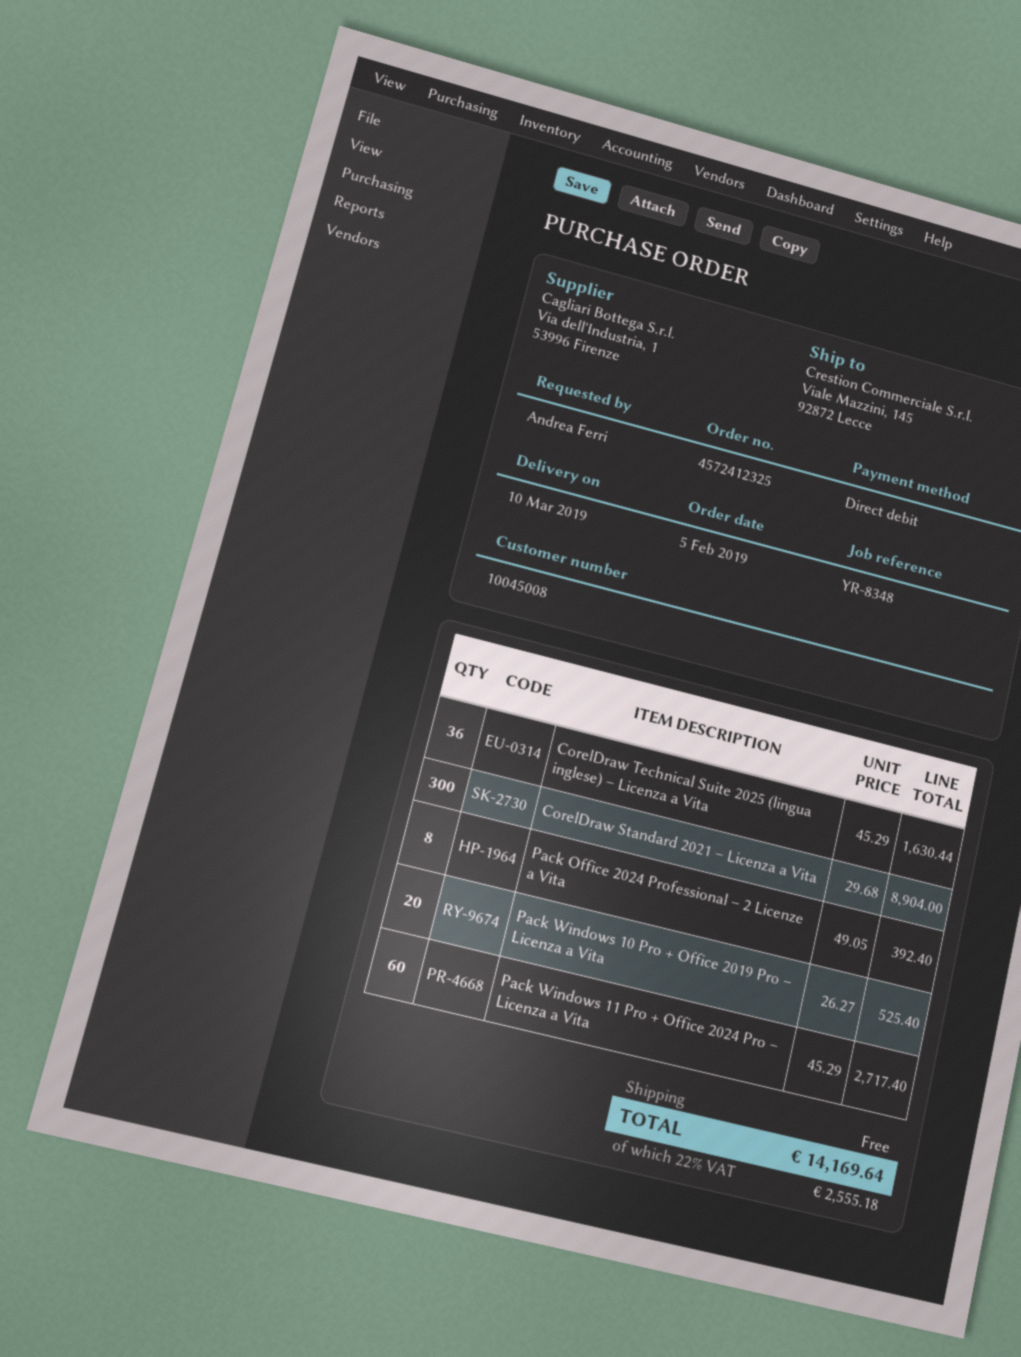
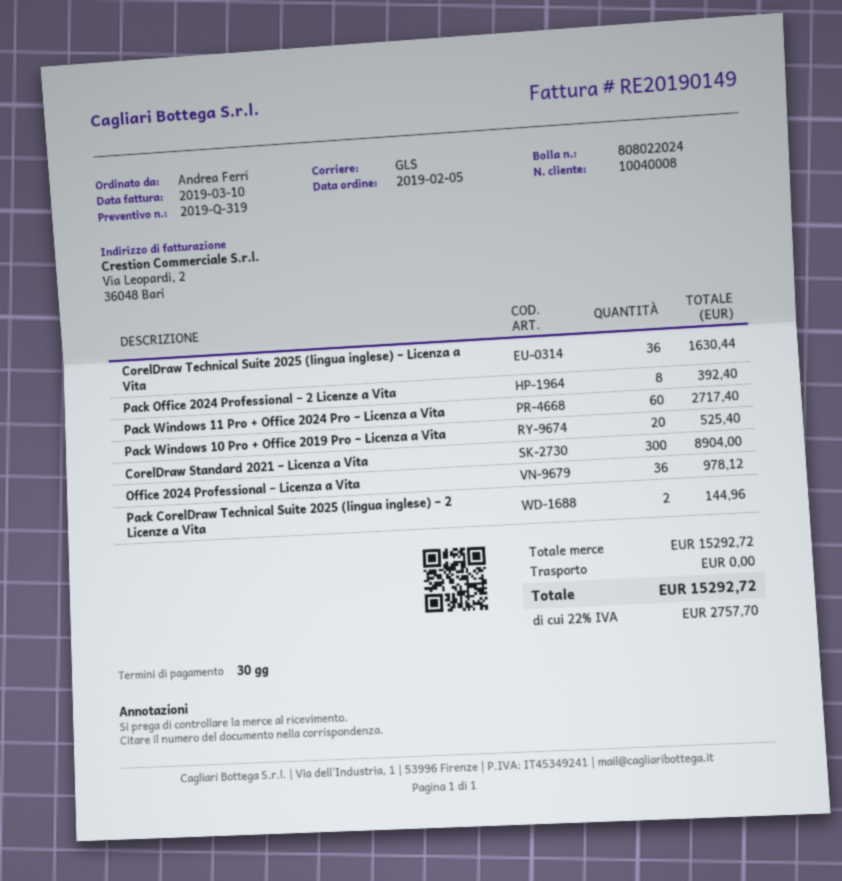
customer number: 10045008 -> 10040008
Office 2024 Professional – Licenza a Vita: none -> 36 for 978.12
Pack CorelDraw Technical Suite 2025 (lingua inglese) – 2 Licenze a Vita: none -> 2 for 144.96
tax: 22% = 2555.18 -> 22% = 2757.70
total: 14169.64 -> 15292.72

